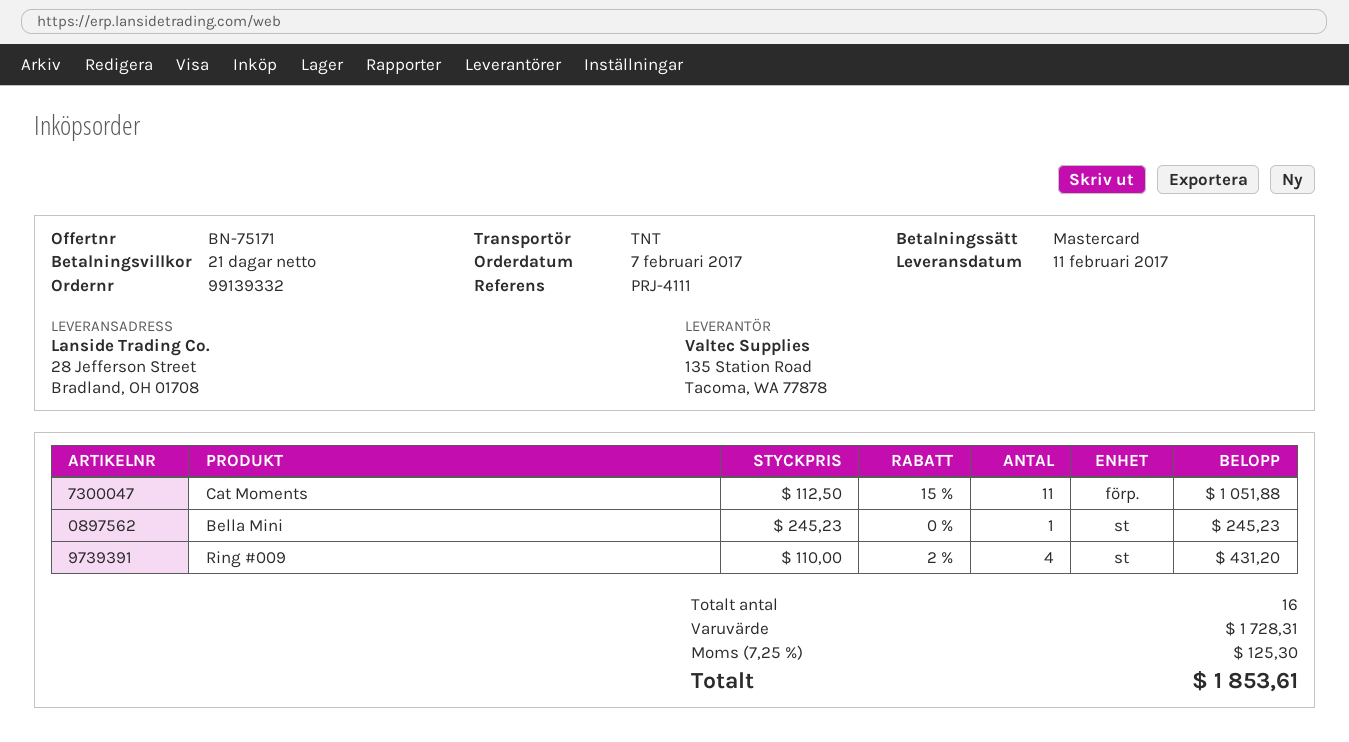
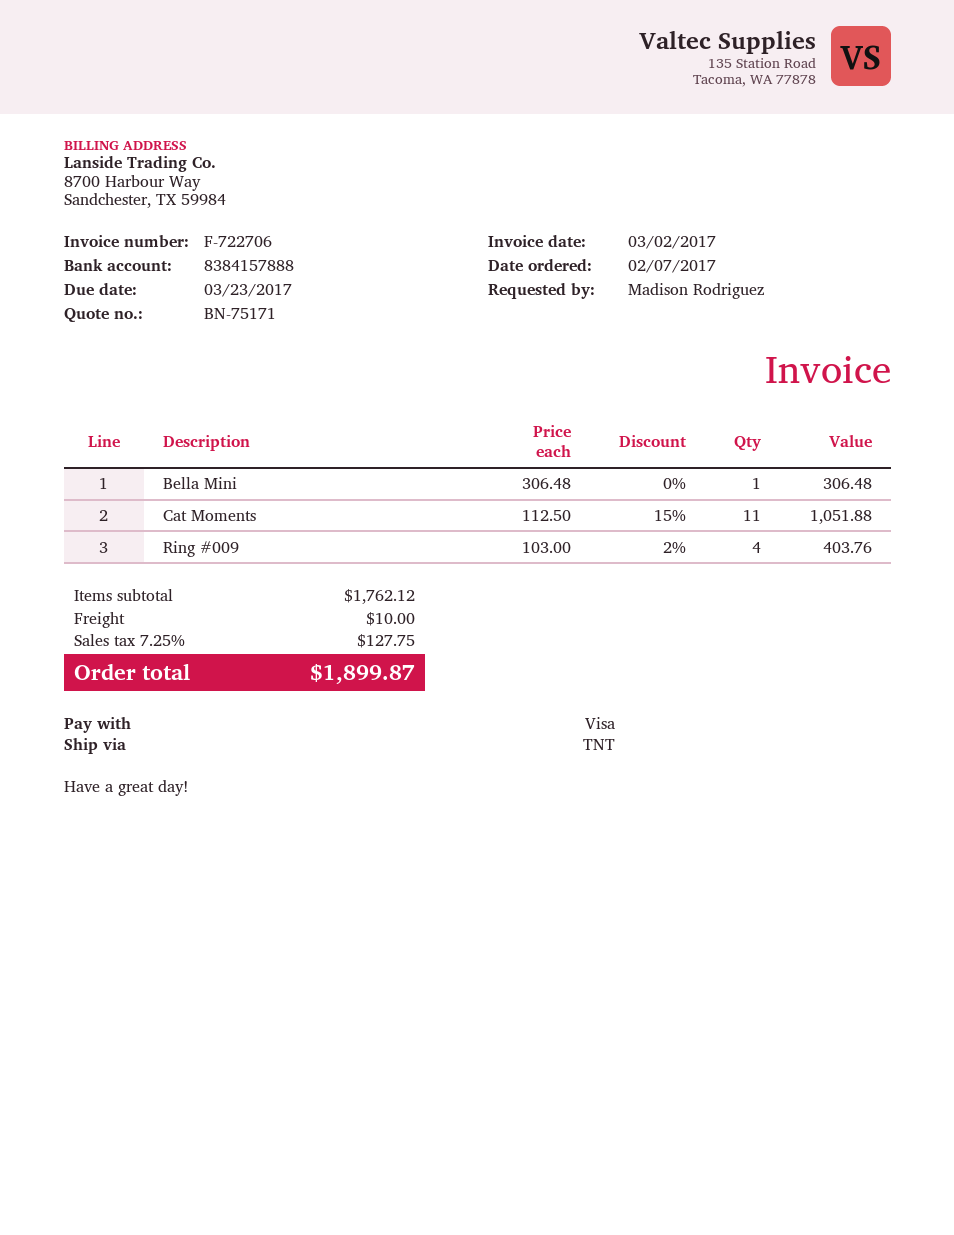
payment method: Mastercard -> Visa
Bella Mini: 1 x 245.23 = 245.23 -> 1 x 306.48 = 306.48
Ring #009: 4 x 110.00 - 2% = 431.20 -> 4 x 103.00 - 2% = 403.76
subtotal: 1728.31 -> 1762.12
shipping: none -> 10.00
tax: 7.25% = 125.30 -> 7.25% = 127.75
total: 1853.61 -> 1899.87

